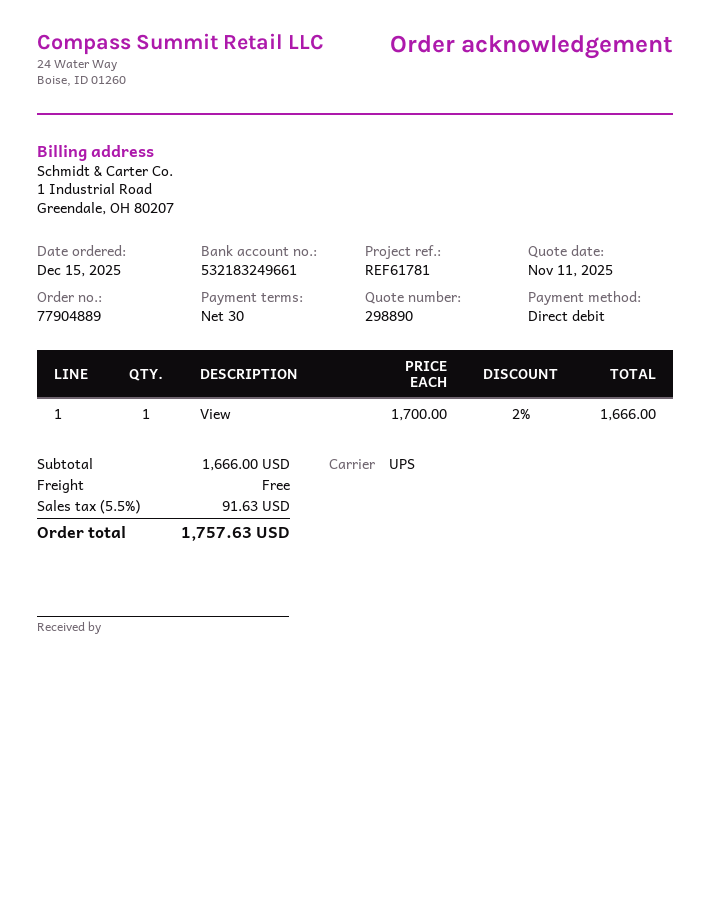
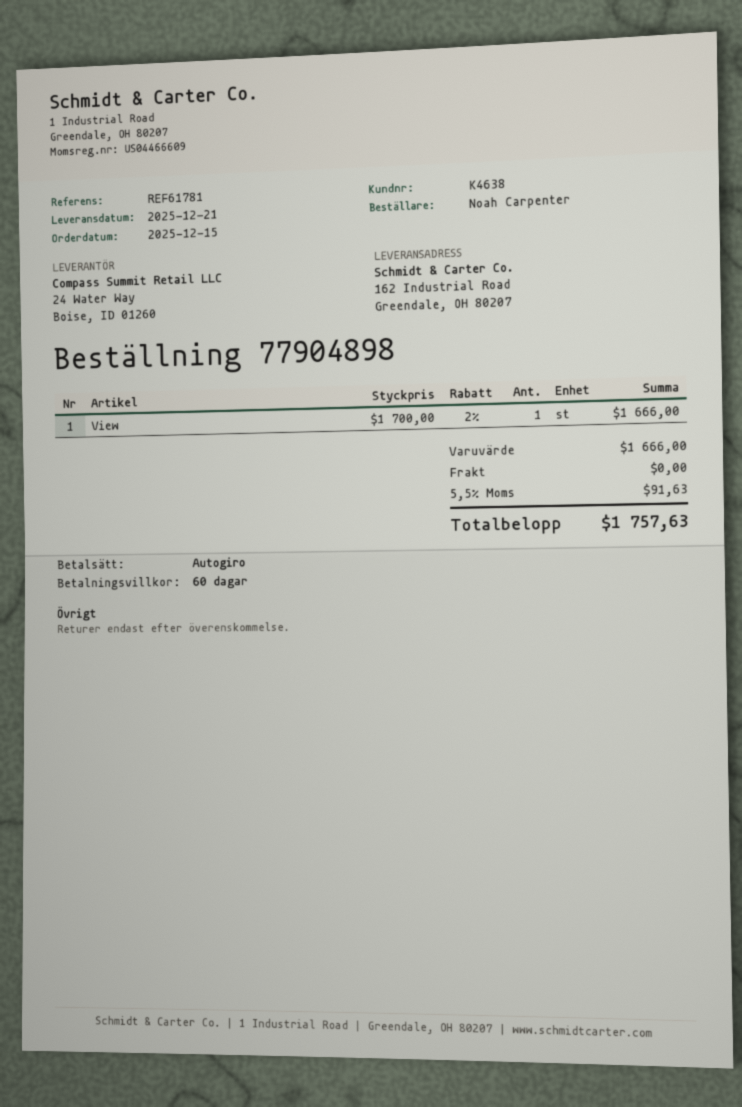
order number: 77904889 -> 77904898
payment terms: 30 days -> 60 days

